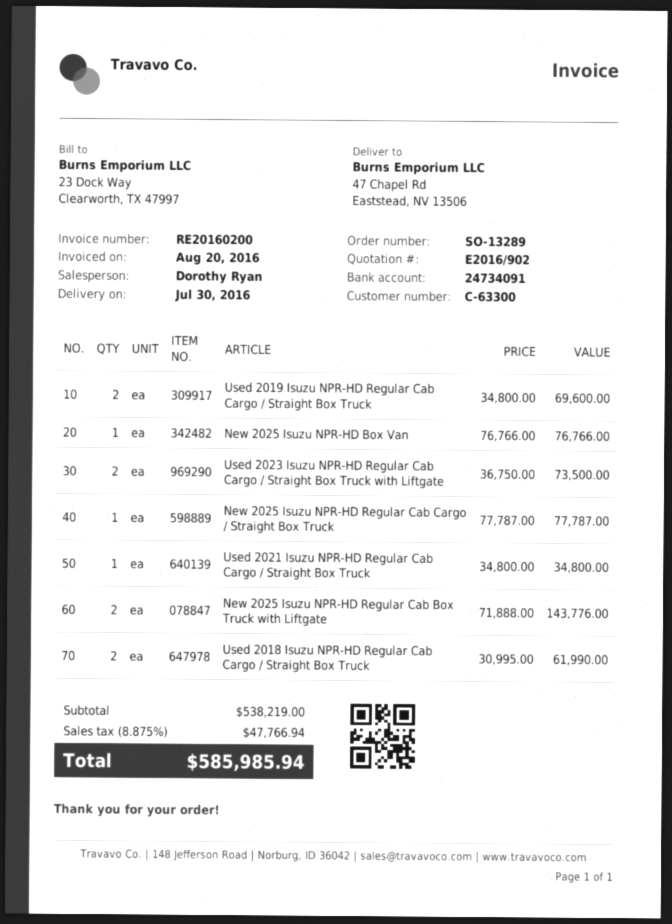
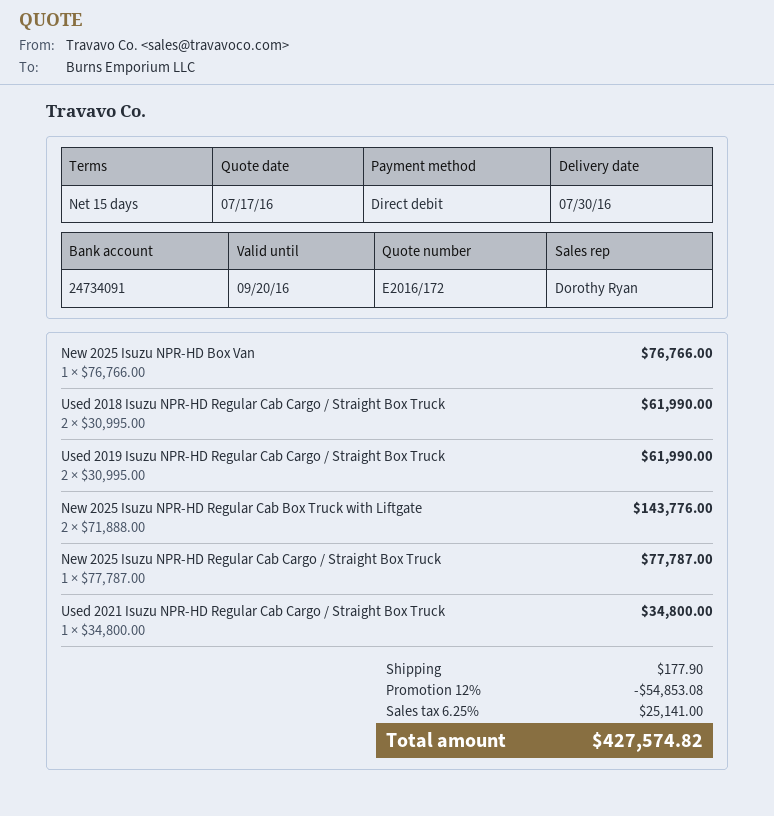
quote number: E2016/902 -> E2016/172
Used 2019 Isuzu NPR-HD Regular Cab Cargo / Straight Box Truck: 2 x 34800.00 = 69600.00 -> 2 x 30995.00 = 61990.00
Used 2023 Isuzu NPR-HD Regular Cab Cargo / Straight Box Truck with Liftgate: 2 x 36750.00 = 73500.00 -> none
discount: none -> 12% = 54853.08
shipping: none -> 177.90
tax: 8.875% = 47766.94 -> 6.25% = 25141.00
total: 585985.94 -> 427574.82

